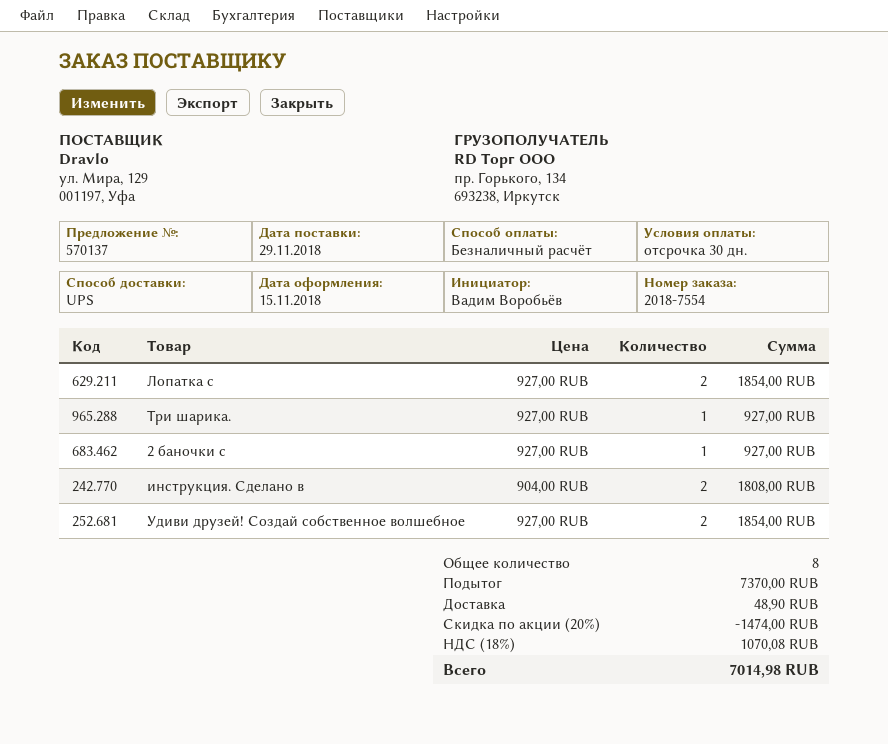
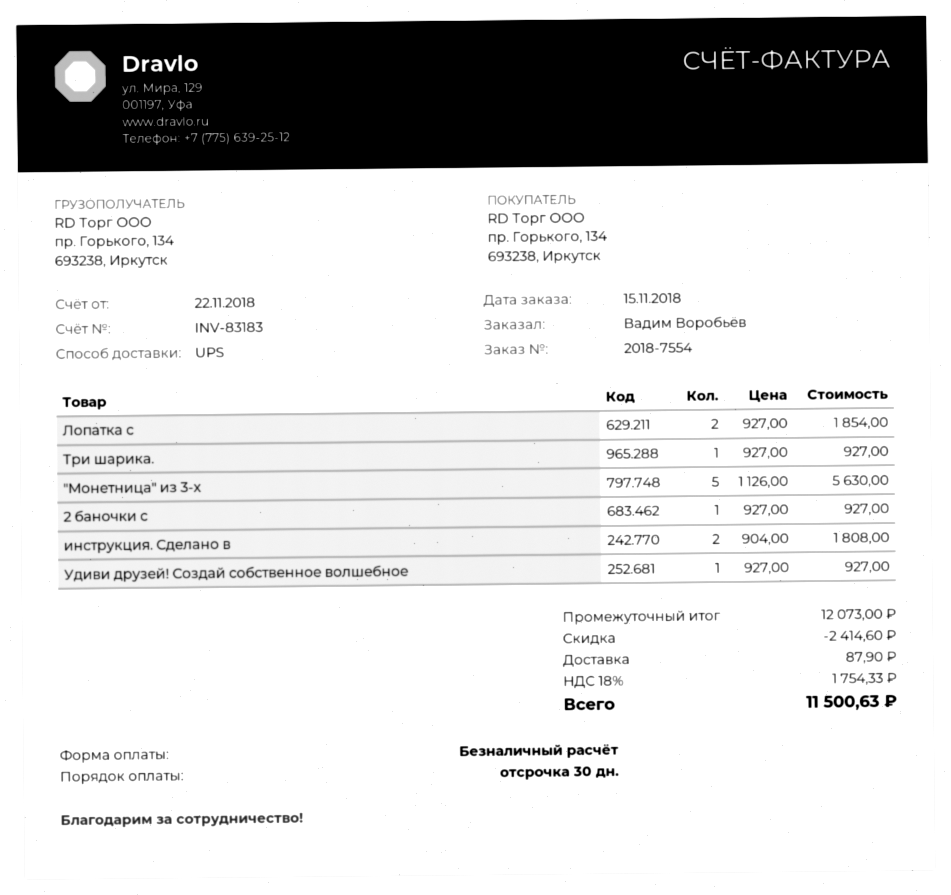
Удиви друзей! Создай собственное волшебное: 2 x 927.00 = 1854.00 -> 1 x 927.00 = 927.00
"Монетница" из 3-х: none -> 5 x 1126.00 = 5630.00
subtotal: 7370.00 -> 12073.00
discount: 1474.00 -> 2414.60
shipping: 48.90 -> 87.90
tax: 18% = 1070.08 -> 18% = 1754.33
total: 7014.98 -> 11500.63

